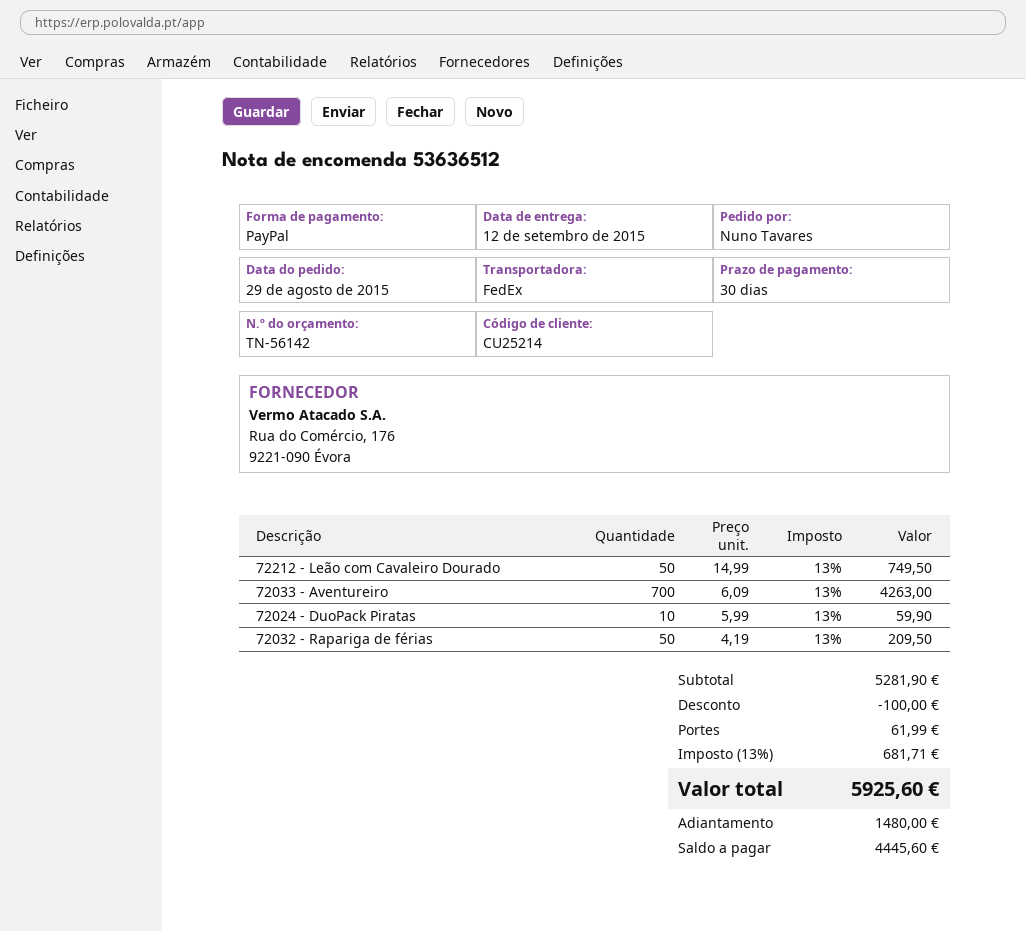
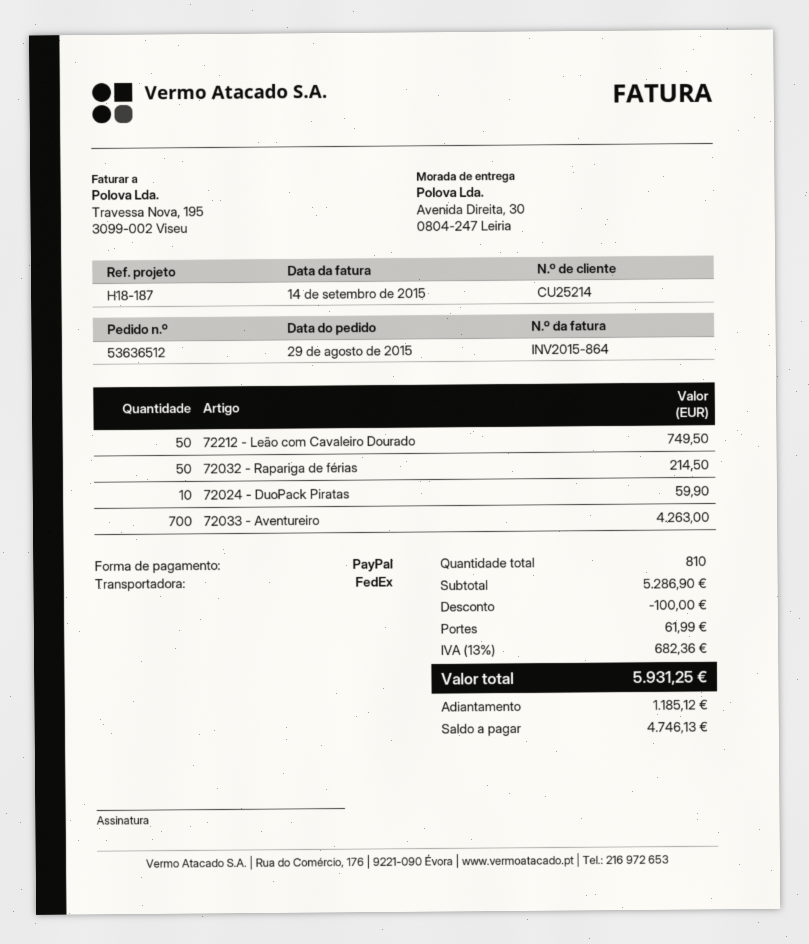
72032 - Rapariga de férias: 50 for 209.50 -> 50 for 214.50
subtotal: 5281.90 -> 5286.90
tax: 13% = 681.71 -> 13% = 682.36
total: 5925.60 -> 5931.25
deposit: 1480.00 -> 1185.12
balance: 4445.60 -> 4746.13

